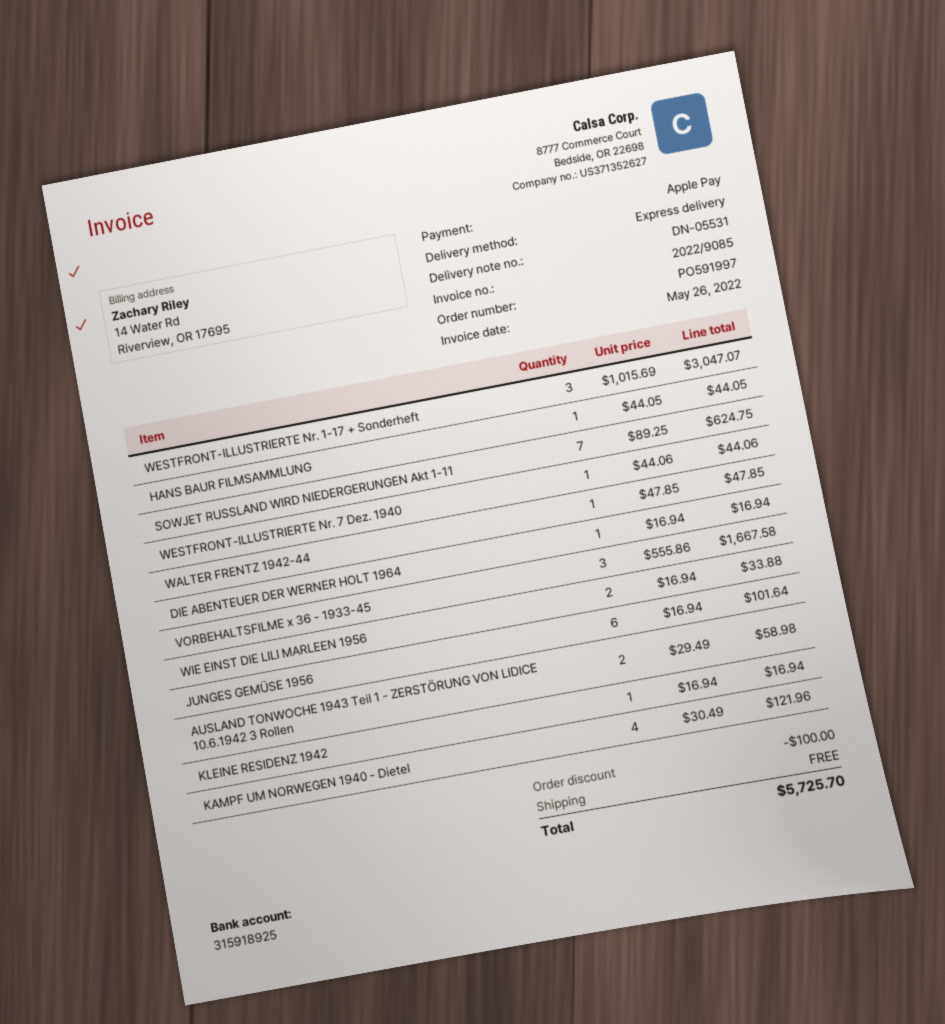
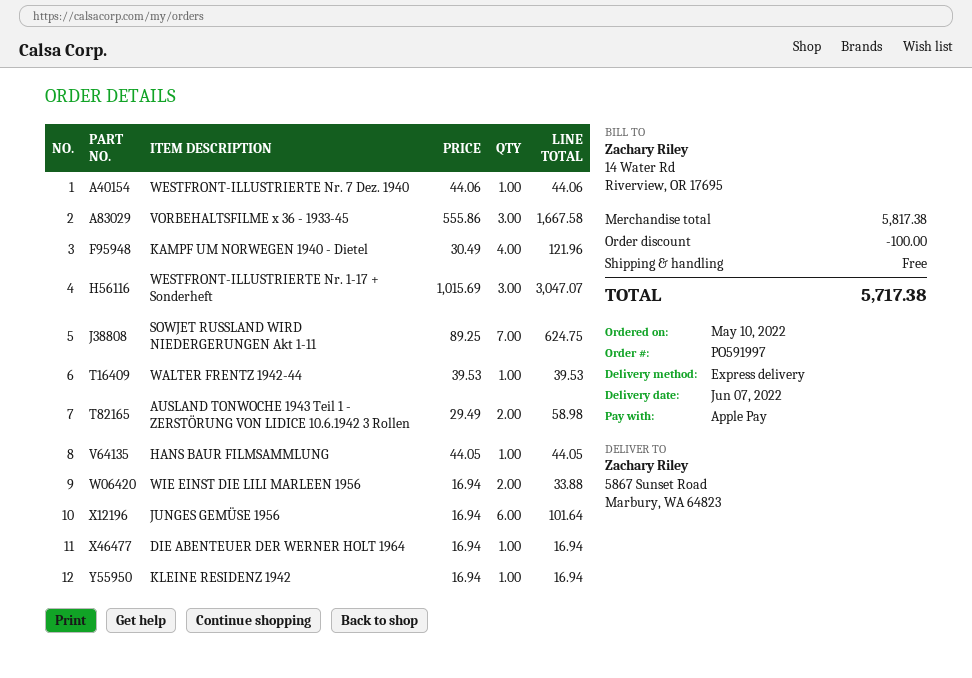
WALTER FRENTZ 1942-44: 1 x 47.85 = 47.85 -> 1 x 39.53 = 39.53
total: 5725.70 -> 5717.38

